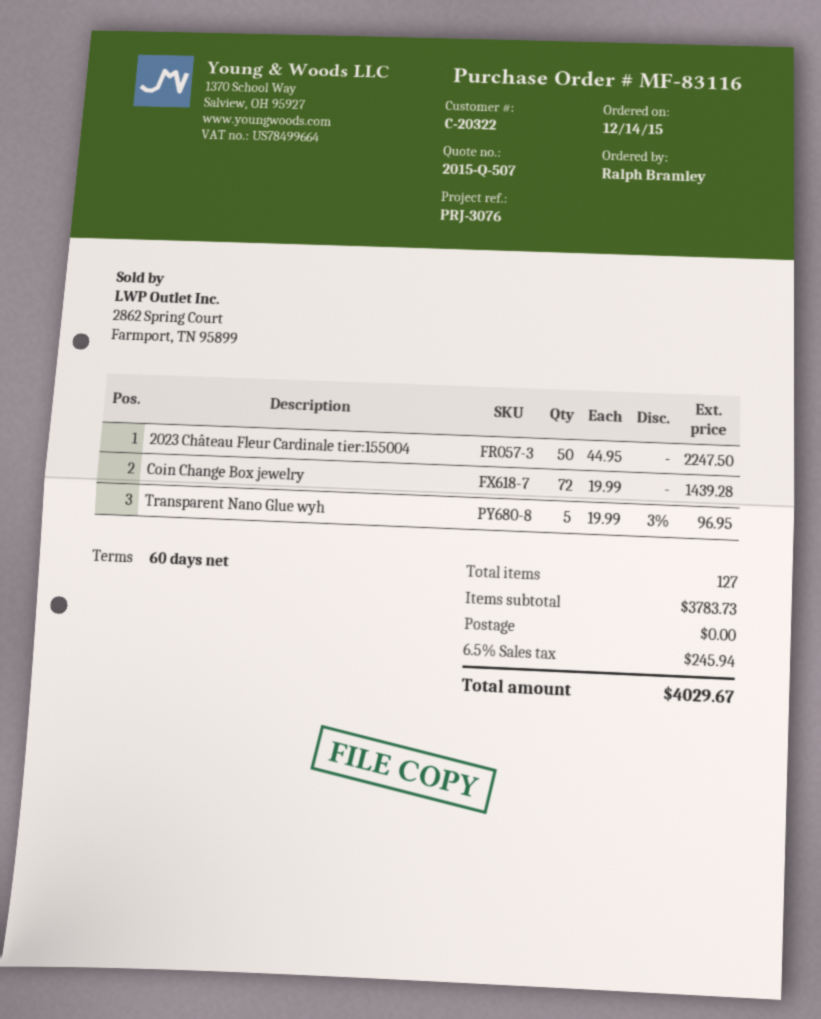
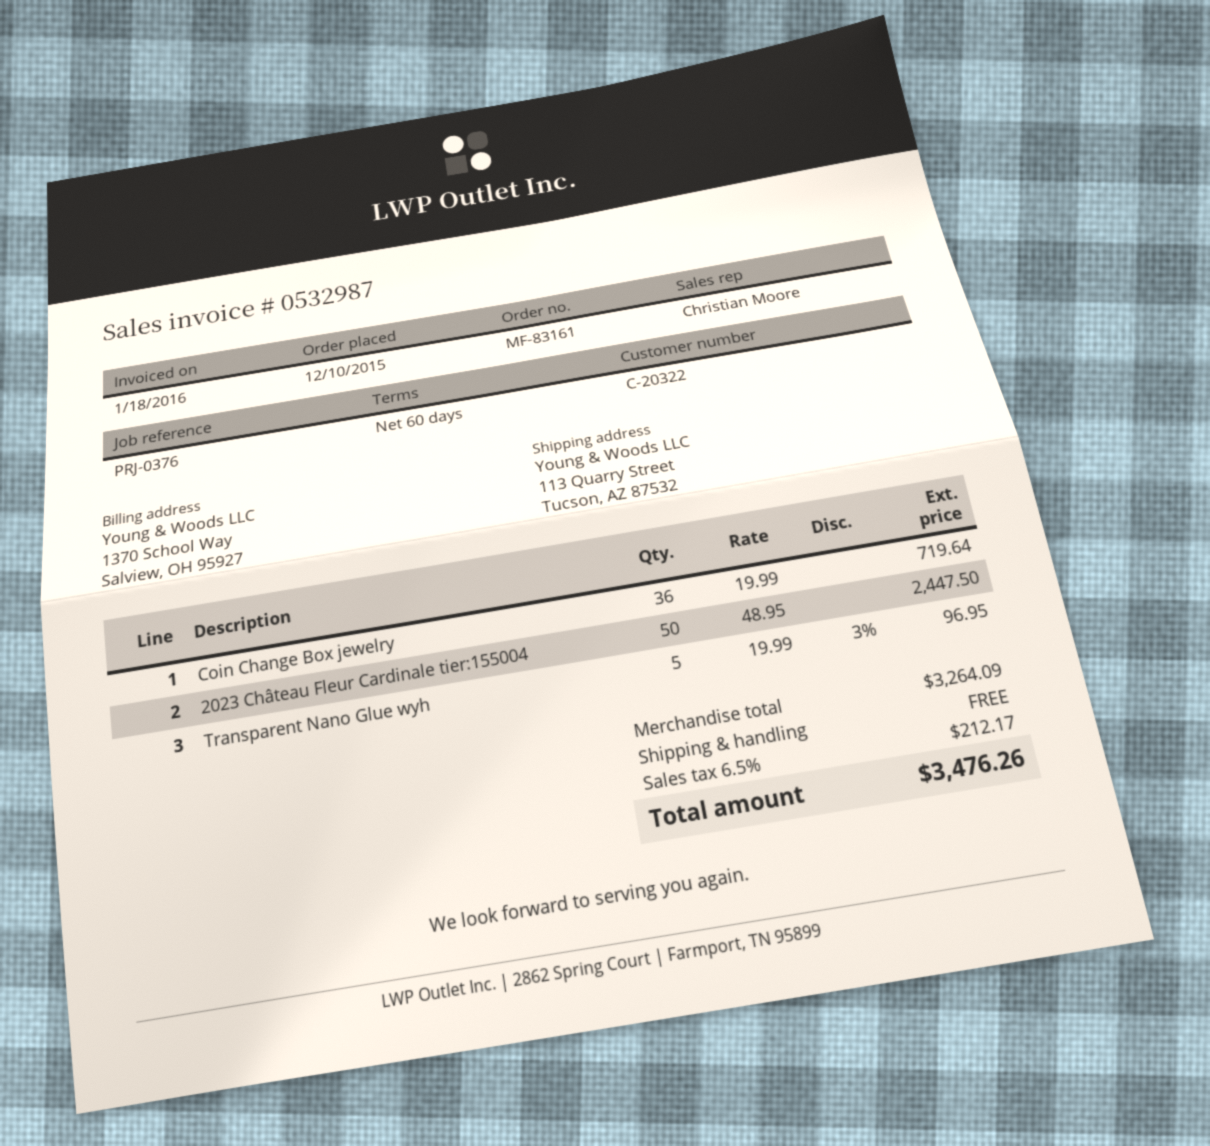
order number: MF-83116 -> MF-83161
order date: 2015-12-14 -> 2015-12-10
reference: PRJ-3076 -> PRJ-0376
2023 Château Fleur Cardinale tier:155004: 50 x 44.95 = 2247.50 -> 50 x 48.95 = 2447.50
Coin Change Box jewelry: 72 x 19.99 = 1439.28 -> 36 x 19.99 = 719.64
subtotal: 3783.73 -> 3264.09
tax: 6.5% = 245.94 -> 6.5% = 212.17
total: 4029.67 -> 3476.26

